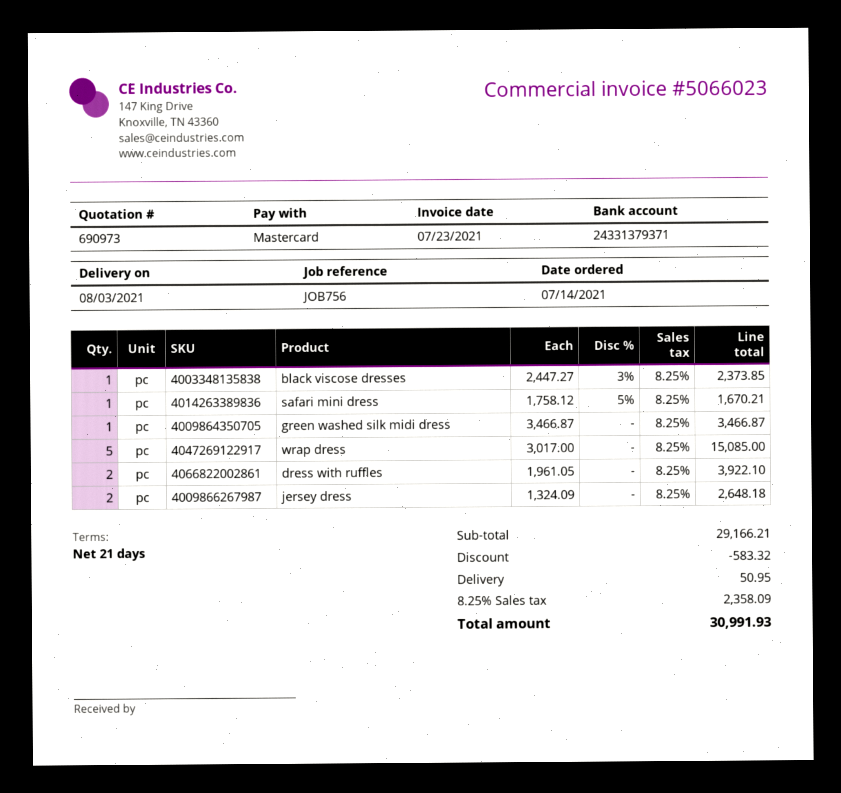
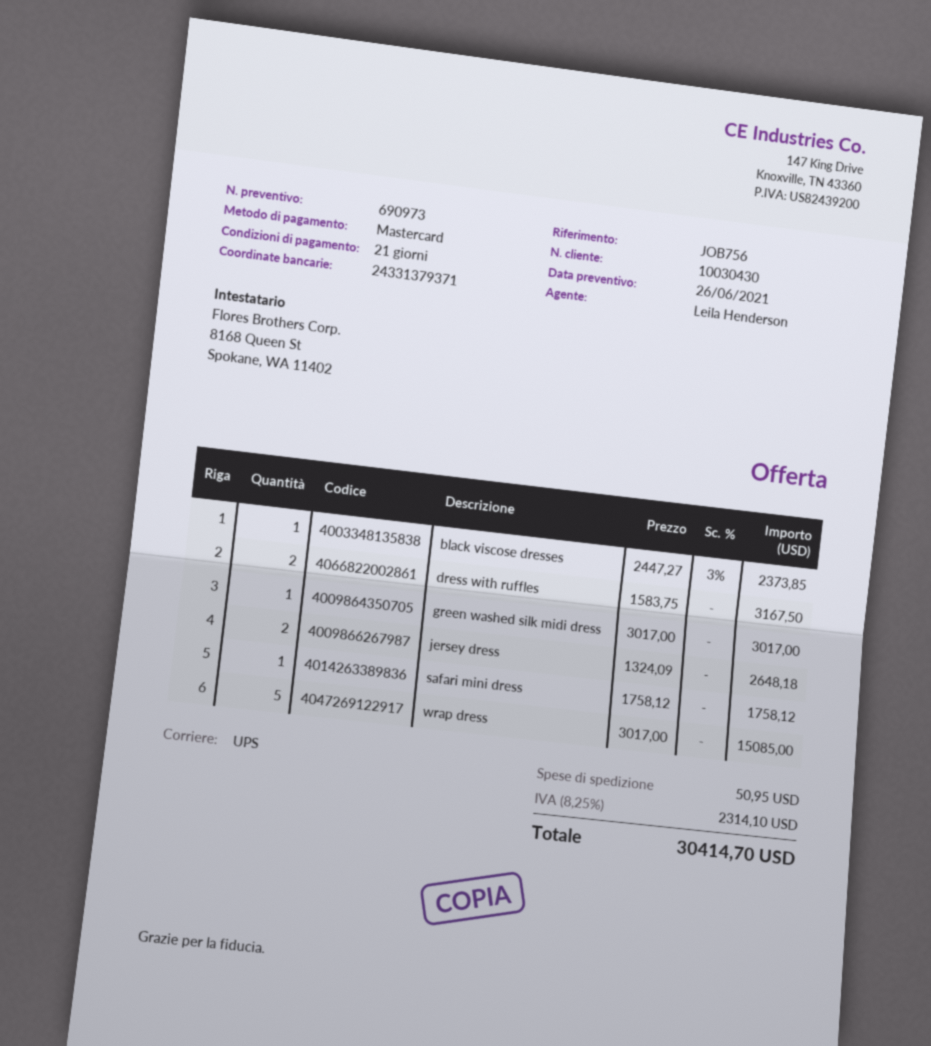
safari mini dress: 1 x 1758.12 - 5% = 1670.21 -> 1 x 1758.12 = 1758.12
green washed silk midi dress: 1 x 3466.87 = 3466.87 -> 1 x 3017.00 = 3017.00
dress with ruffles: 2 x 1961.05 = 3922.10 -> 2 x 1583.75 = 3167.50
discount: 583.32 -> none
tax: 8.25% = 2358.09 -> 8.25% = 2314.10
total: 30991.93 -> 30414.70

